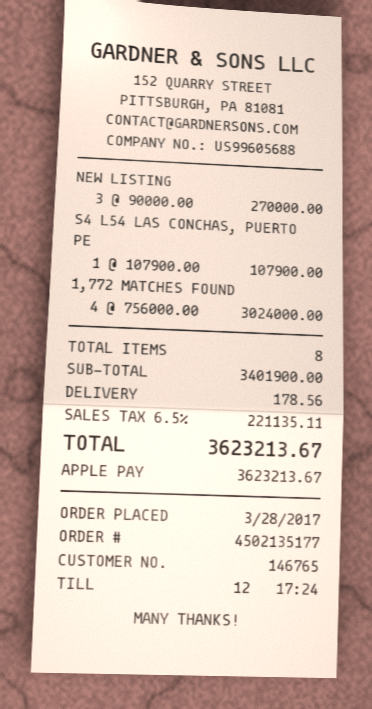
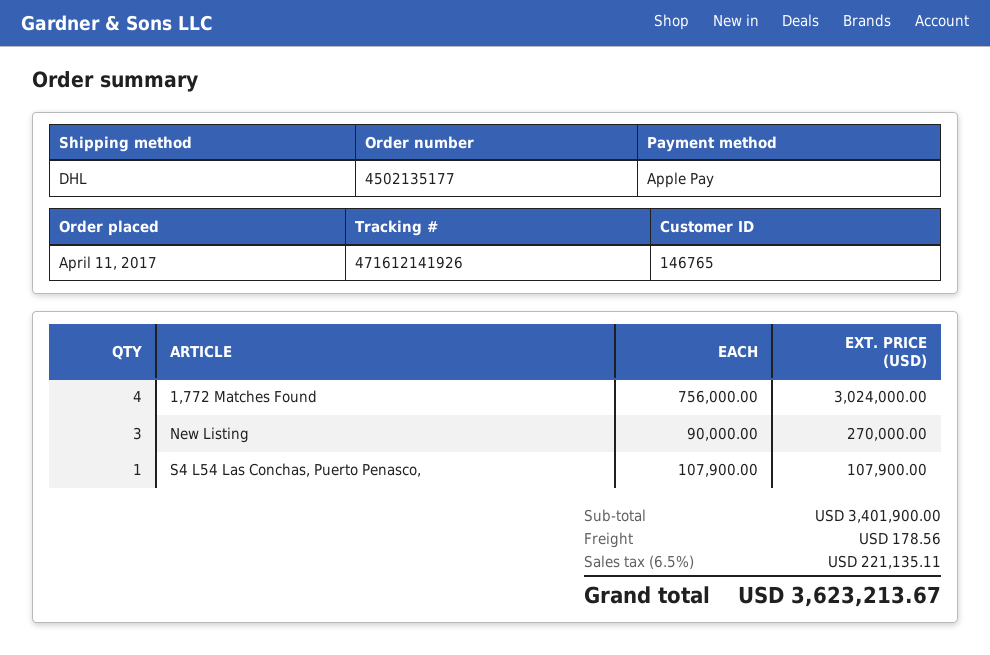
order date: 2017-03-28 -> 2017-04-11

